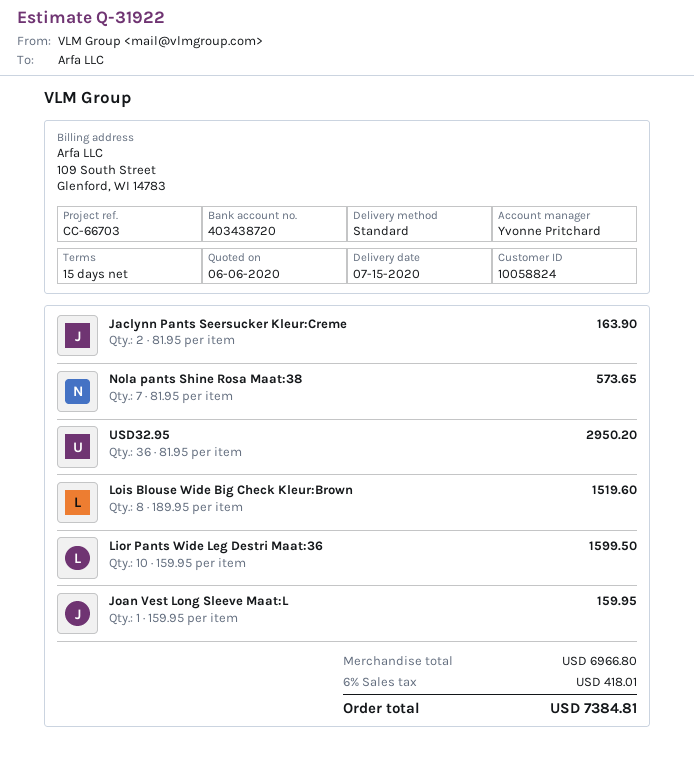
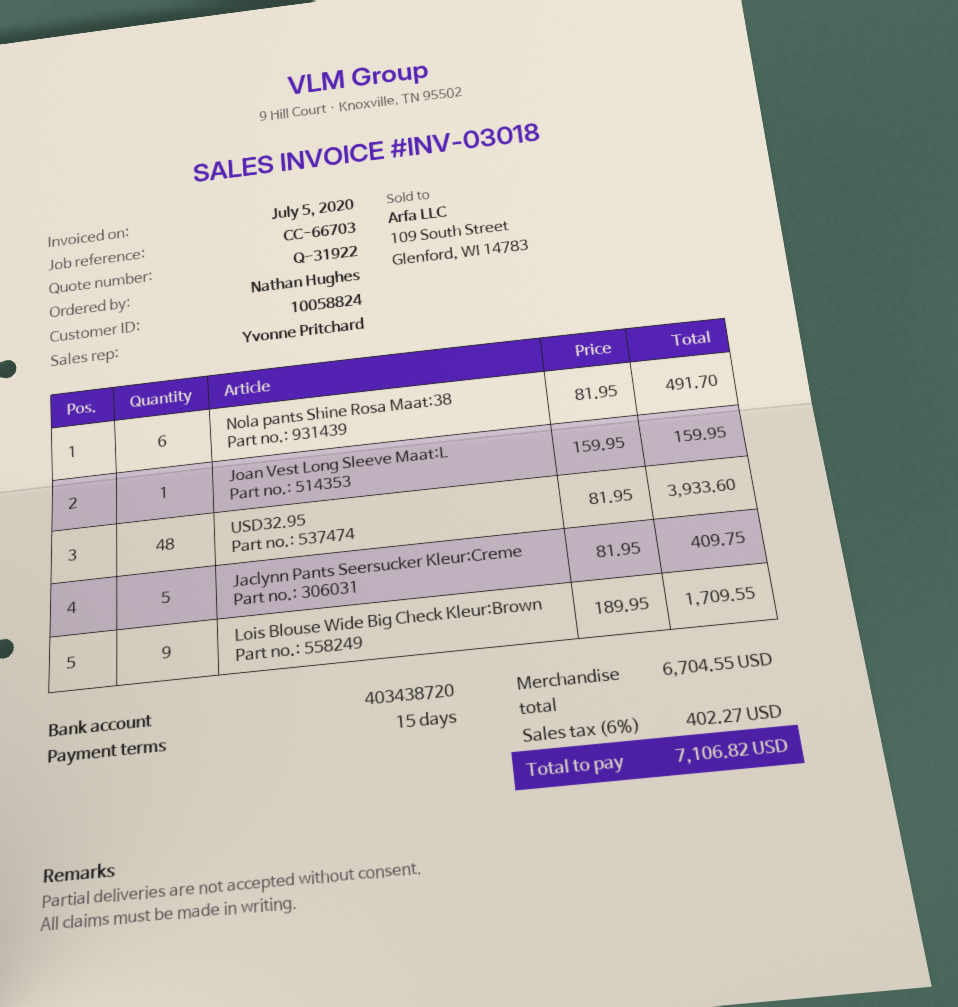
Jaclynn Pants Seersucker Kleur:Creme: 2 x 81.95 = 163.90 -> 5 x 81.95 = 409.75
Nola pants Shine Rosa Maat:38: 7 x 81.95 = 573.65 -> 6 x 81.95 = 491.70
USD32.95: 36 x 81.95 = 2950.20 -> 48 x 81.95 = 3933.60
Lois Blouse Wide Big Check Kleur:Brown: 8 x 189.95 = 1519.60 -> 9 x 189.95 = 1709.55
Lior Pants Wide Leg Destri Maat:36: 10 x 159.95 = 1599.50 -> none
subtotal: 6966.80 -> 6704.55
tax: 6% = 418.01 -> 6% = 402.27
total: 7384.81 -> 7106.82

